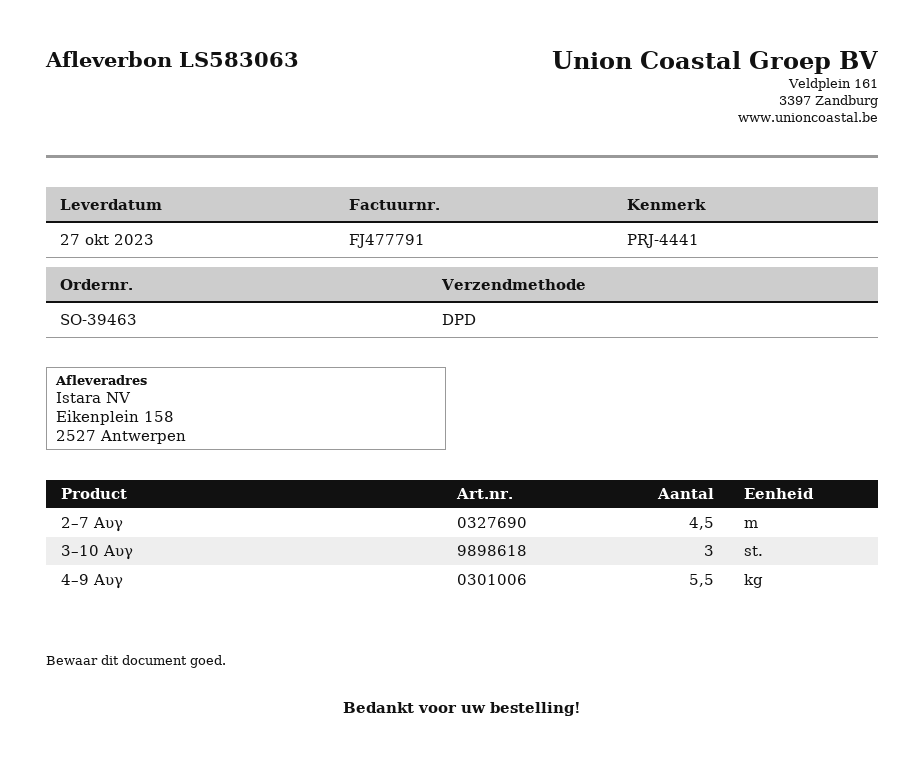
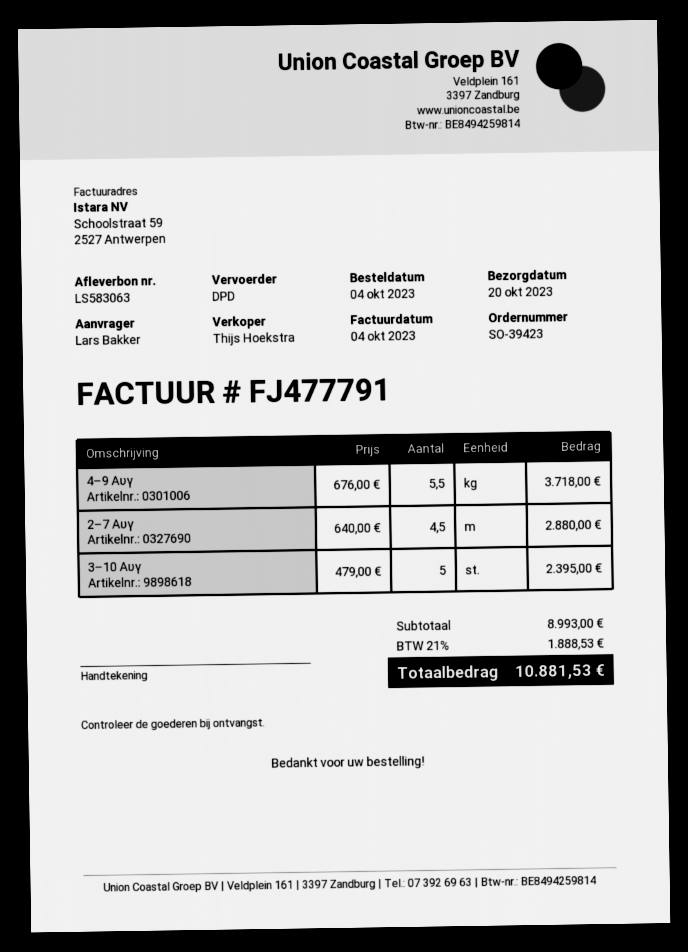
order number: SO-39463 -> SO-39423
delivery date: 2023-10-27 -> 2023-10-20
3–10 Αυγ: 3 -> 5

